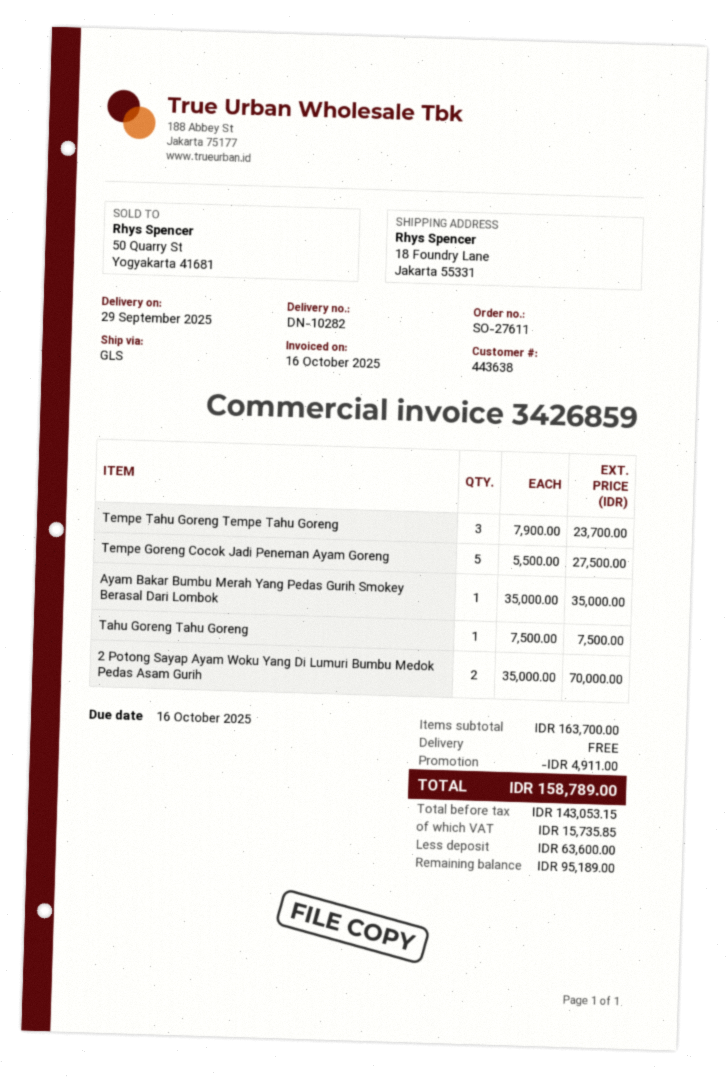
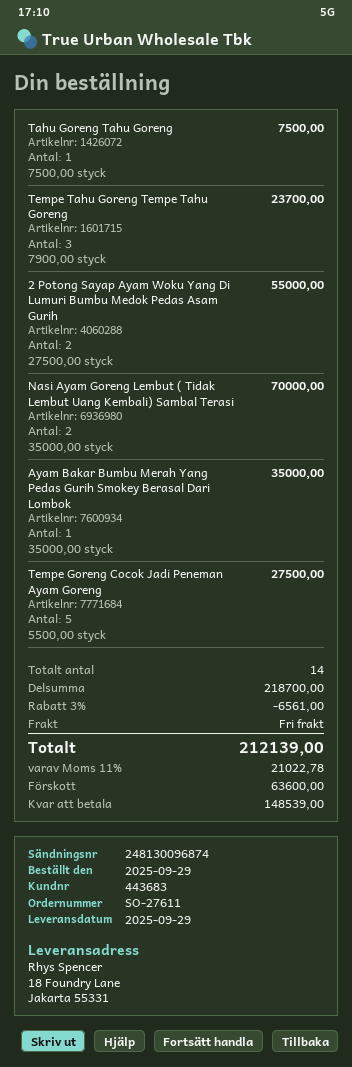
customer number: 443638 -> 443683
2 Potong Sayap Ayam Woku Yang Di Lumuri Bumbu Medok Pedas Asam Gurih: 2 x 35000.00 = 70000.00 -> 2 x 27500.00 = 55000.00
Nasi Ayam Goreng Lembut ( Tidak Lembut Uang Kembali) Sambal Terasi: none -> 2 x 35000.00 = 70000.00
subtotal: 163700.00 -> 218700.00
discount: 4911.00 -> 6561.00
tax: 15735.85 -> 21022.78
total: 158789.00 -> 212139.00
balance: 95189.00 -> 148539.00

